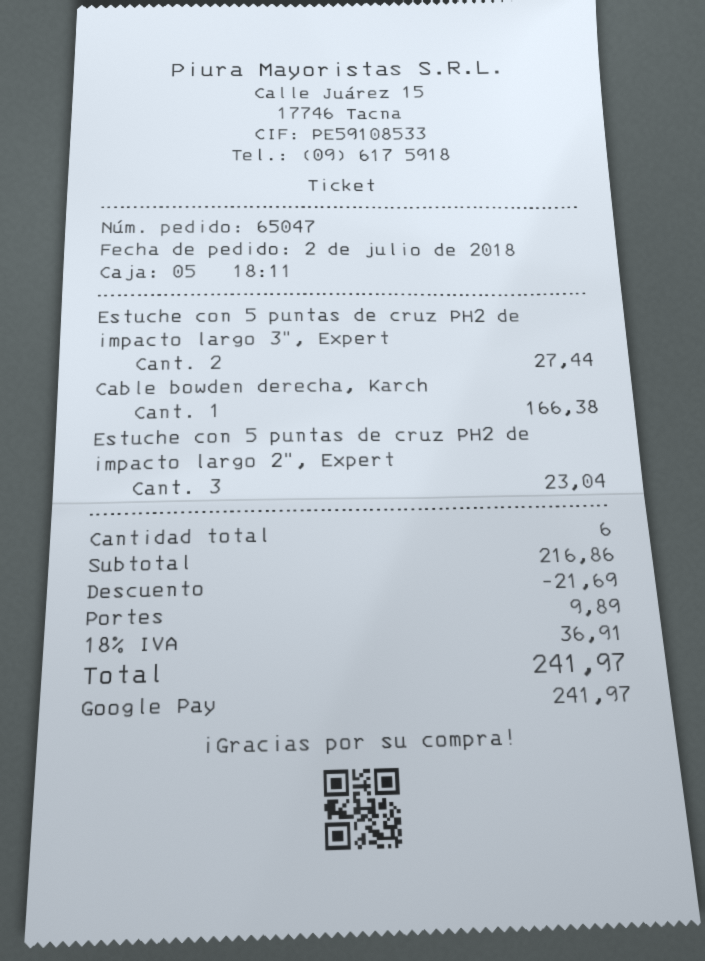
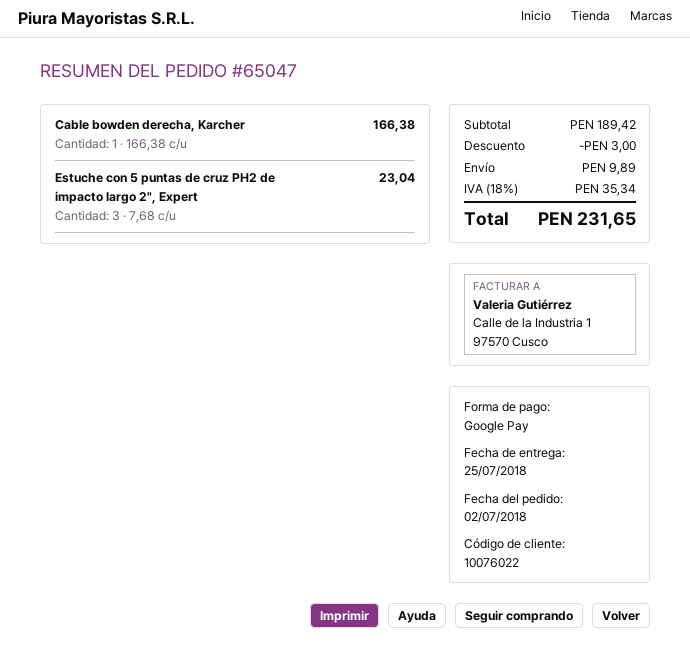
Estuche con 5 puntas de cruz PH2 de impacto largo 3", Expert: 2 for 27.44 -> none
subtotal: 216.86 -> 189.42
discount: 21.69 -> 3.00
tax: 18% = 36.91 -> 18% = 35.34
total: 241.97 -> 231.65

